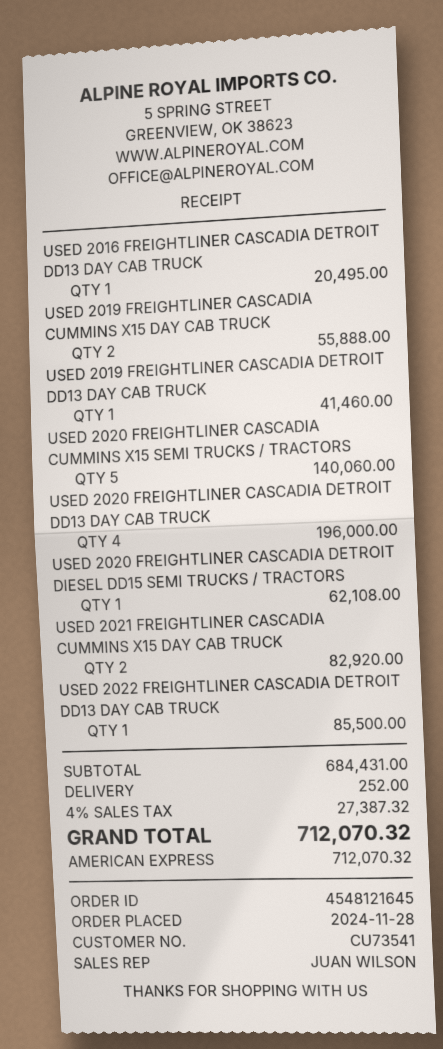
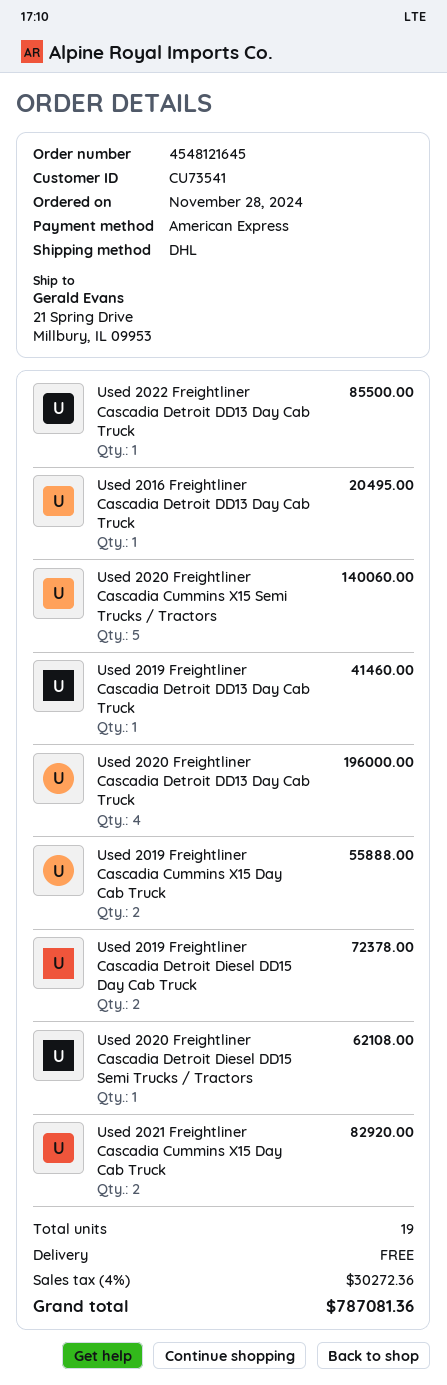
Used 2019 Freightliner Cascadia Detroit Diesel DD15 Day Cab Truck: none -> 2 for 72378.00
shipping: 252.00 -> 0.00
tax: 4% = 27387.32 -> 4% = 30272.36
total: 712070.32 -> 787081.36

